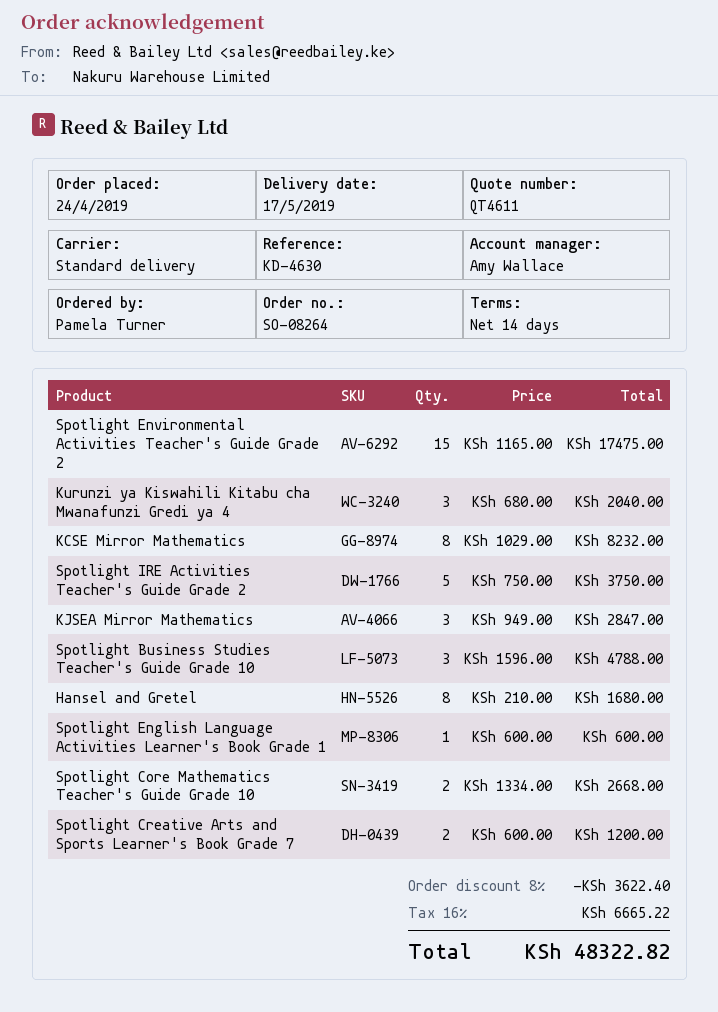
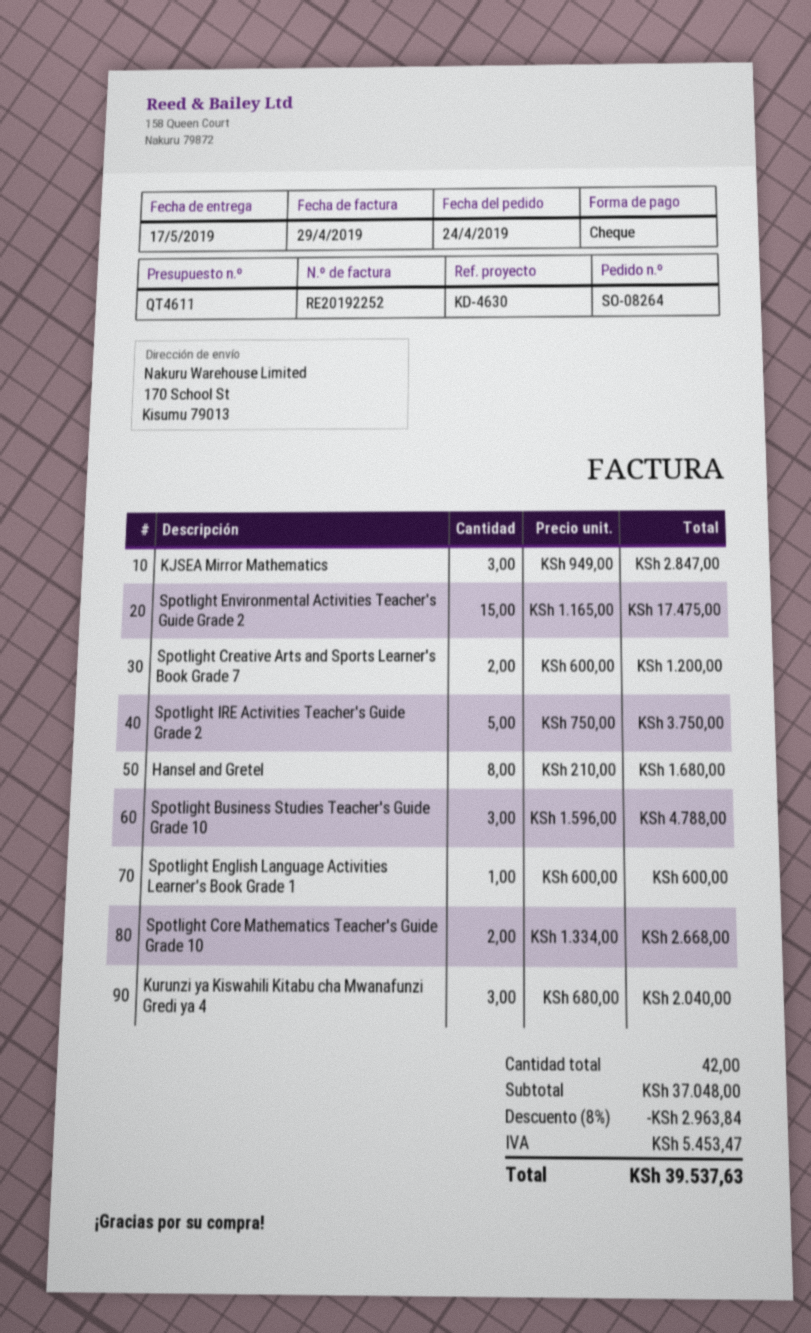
KCSE Mirror Mathematics: 8 x 1029.00 = 8232.00 -> none
discount: 8% = 3622.40 -> 8% = 2963.84
tax: 6665.22 -> 5453.47
total: 48322.82 -> 39537.63

